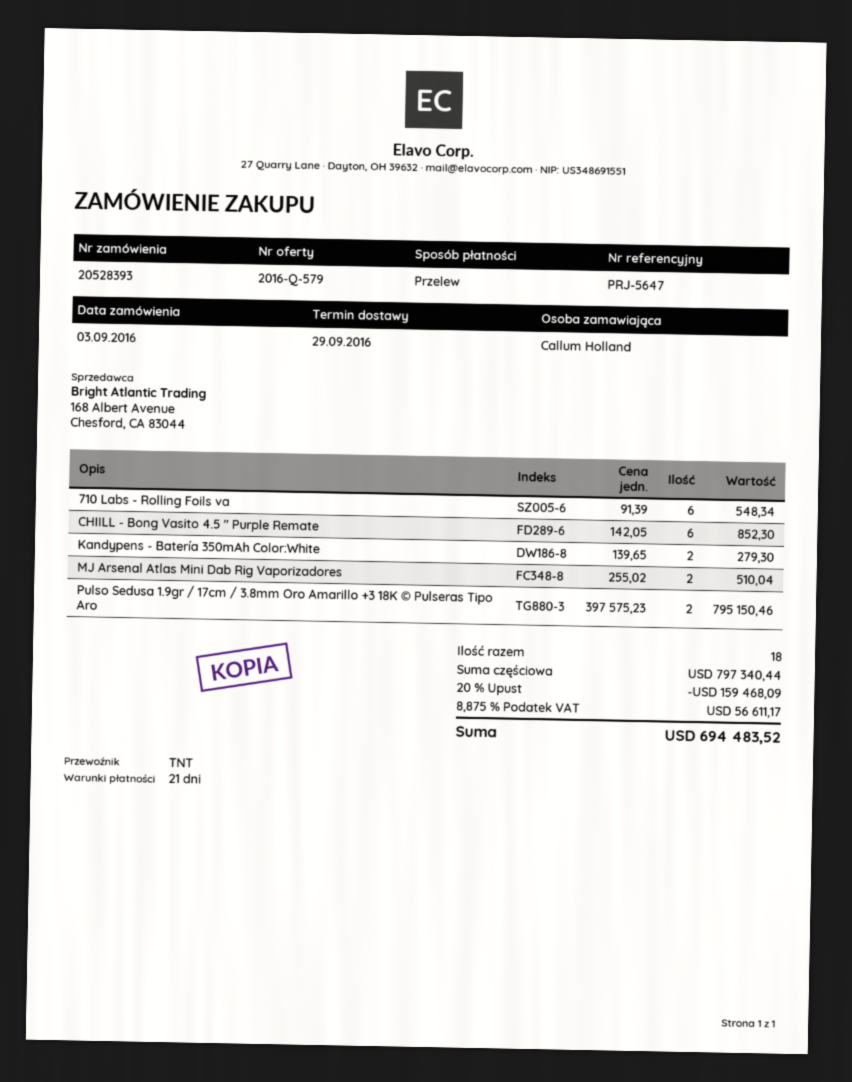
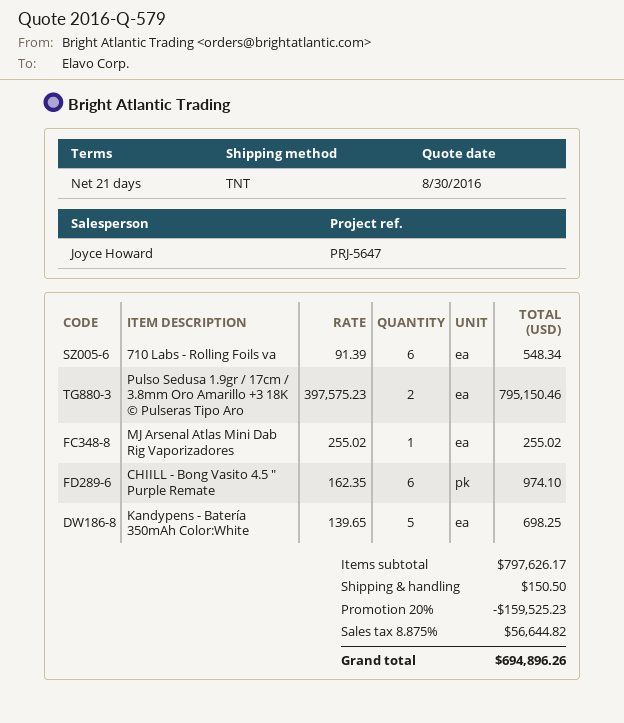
CHIILL - Bong Vasito 4.5 " Purple Remate: 6 x 142.05 = 852.30 -> 6 x 162.35 = 974.10
Kandypens - Batería 350mAh Color:White: 2 x 139.65 = 279.30 -> 5 x 139.65 = 698.25
MJ Arsenal Atlas Mini Dab Rig Vaporizadores: 2 x 255.02 = 510.04 -> 1 x 255.02 = 255.02
subtotal: 797340.44 -> 797626.17
discount: 20% = 159468.09 -> 20% = 159525.23
shipping: none -> 150.50
tax: 8.875% = 56611.17 -> 8.875% = 56644.82
total: 694483.52 -> 694896.26

